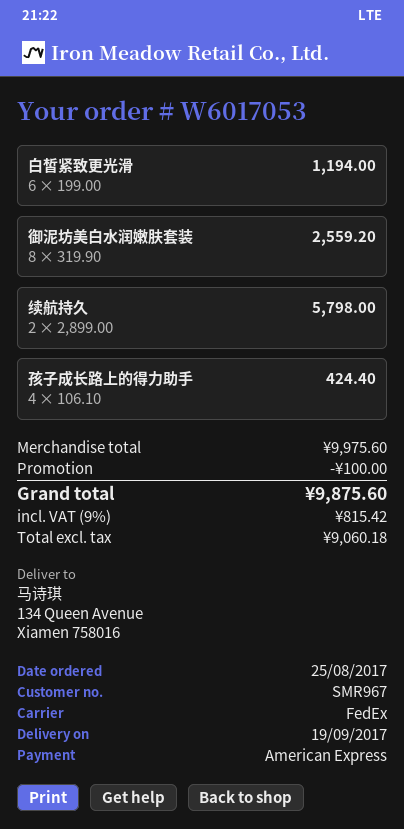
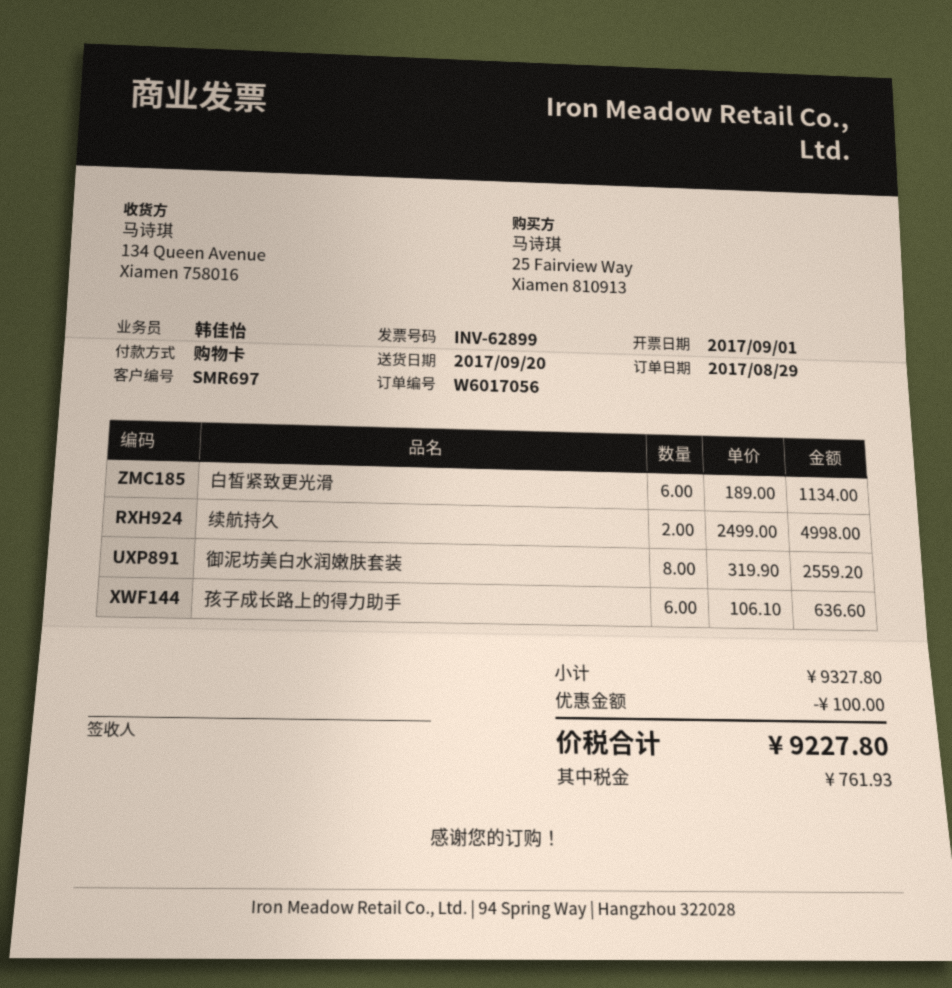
order number: W6017053 -> W6017056
order date: 2017-08-25 -> 2017-08-29
delivery date: 2017-09-19 -> 2017-09-20
customer number: SMR967 -> SMR697
payment method: American Express -> gift card
白皙紧致更光滑: 6 x 199.00 = 1194.00 -> 6 x 189.00 = 1134.00
续航持久: 2 x 2899.00 = 5798.00 -> 2 x 2499.00 = 4998.00
孩子成长路上的得力助手: 4 x 106.10 = 424.40 -> 6 x 106.10 = 636.60
subtotal: 9975.60 -> 9327.80
tax: 815.42 -> 761.93
total: 9875.60 -> 9227.80

